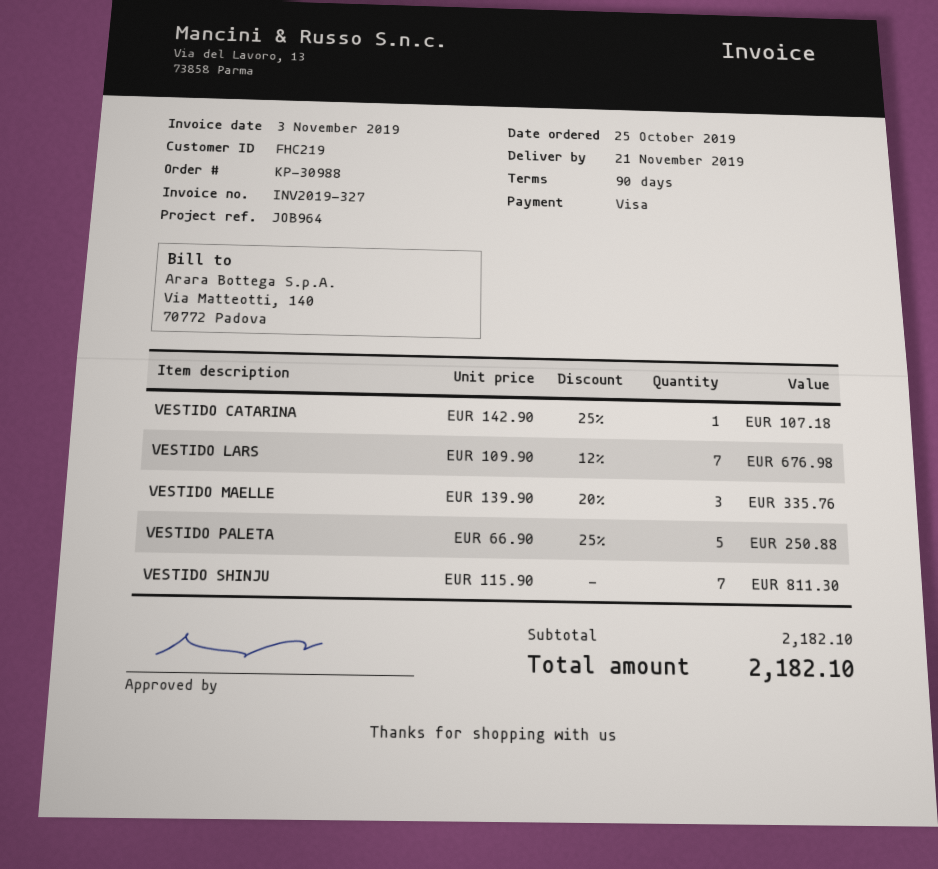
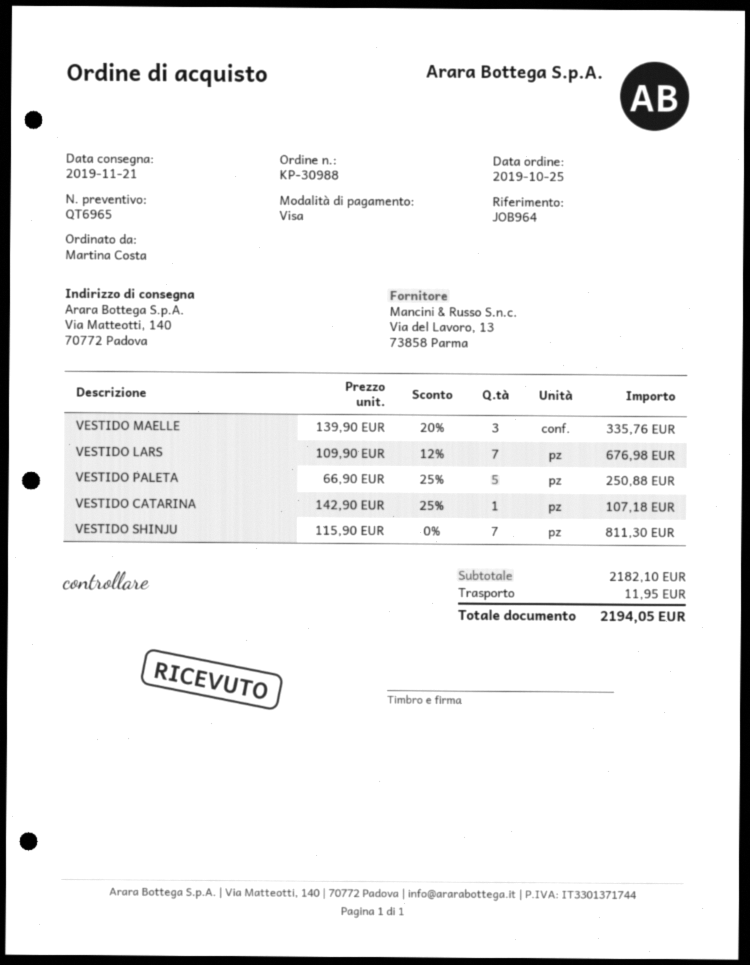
shipping: none -> 11.95
total: 2182.10 -> 2194.05

